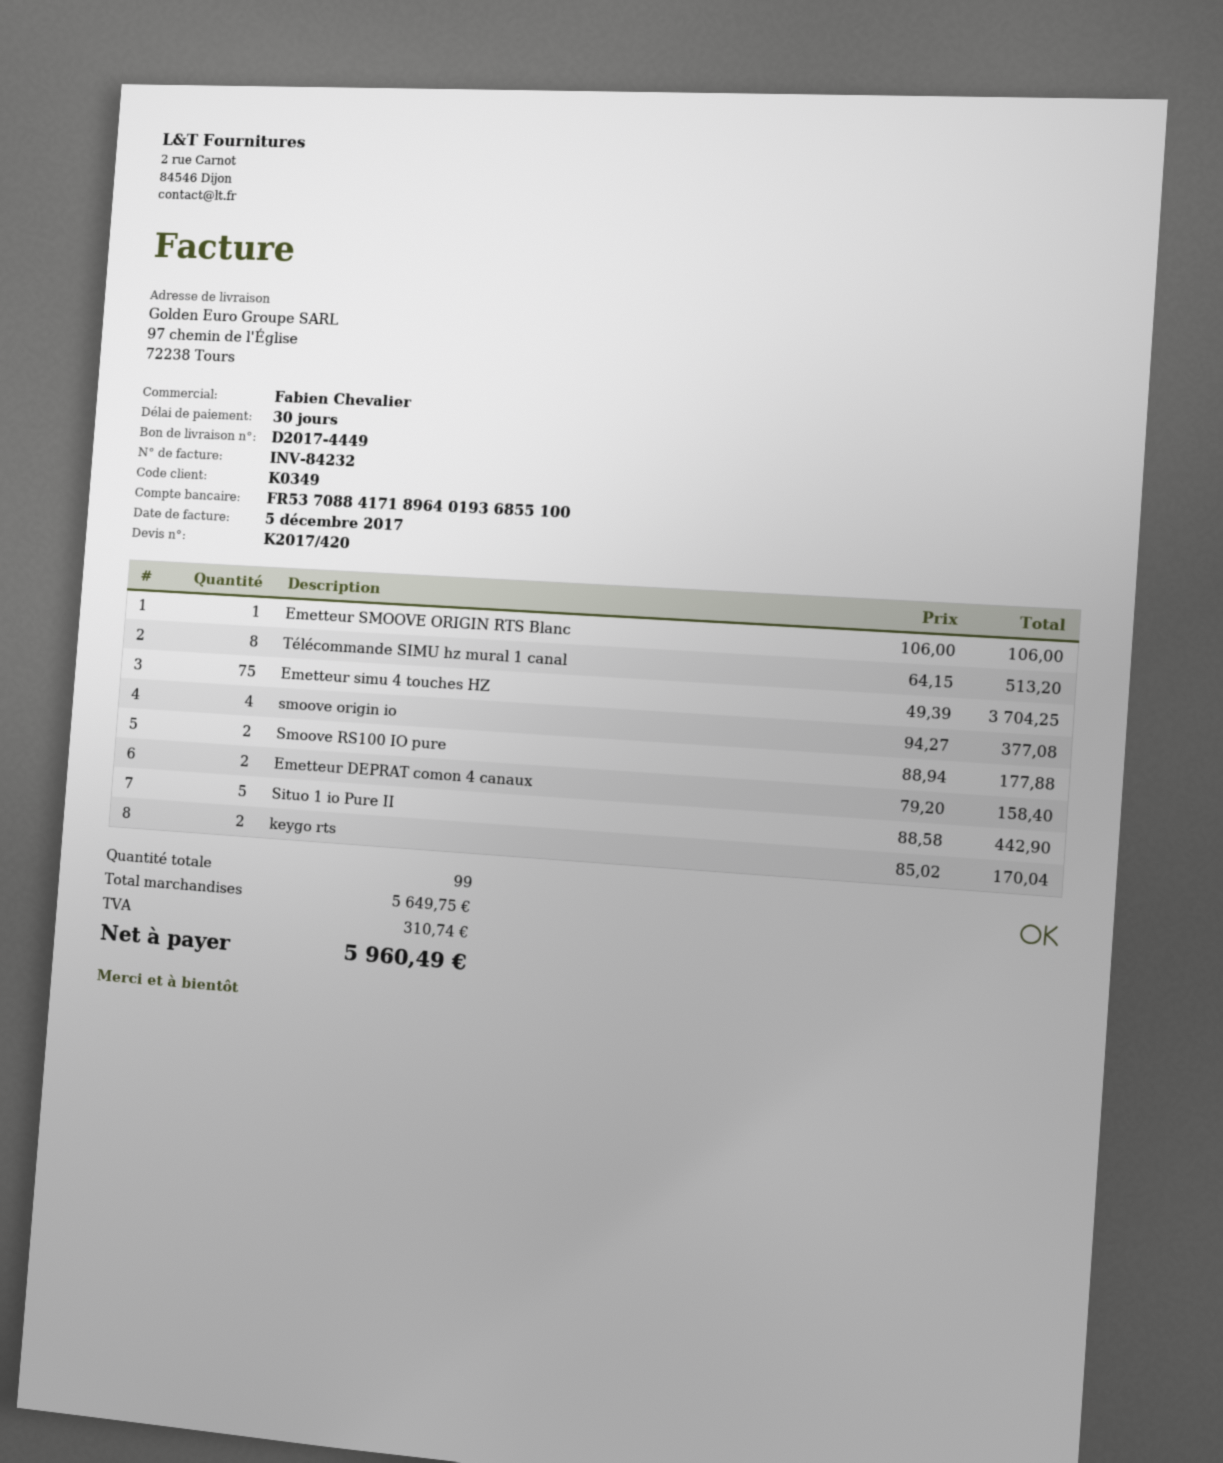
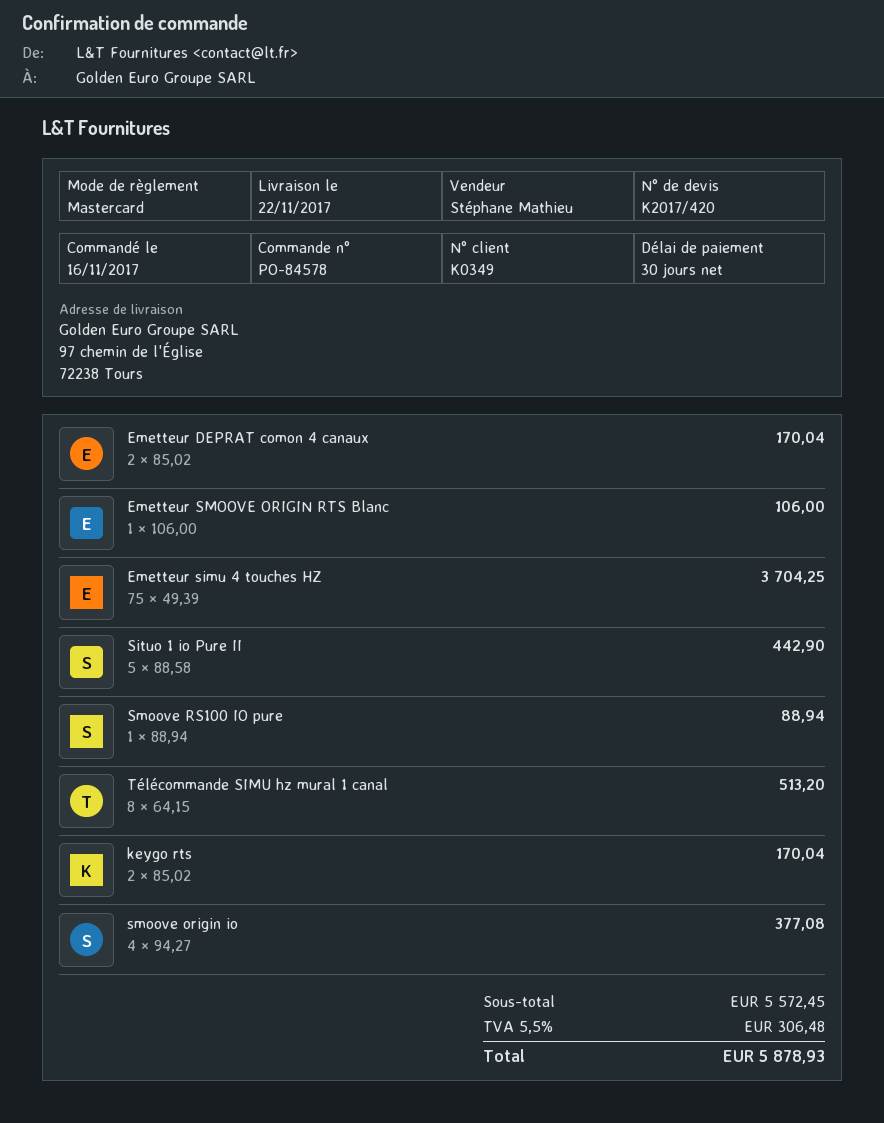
sales rep: Fabien Chevalier -> Stéphane Mathieu
Smoove RS100 IO pure: 2 x 88.94 = 177.88 -> 1 x 88.94 = 88.94
Emetteur DEPRAT comon 4 canaux: 2 x 79.20 = 158.40 -> 2 x 85.02 = 170.04
subtotal: 5649.75 -> 5572.45
tax: 310.74 -> 306.48
total: 5960.49 -> 5878.93

